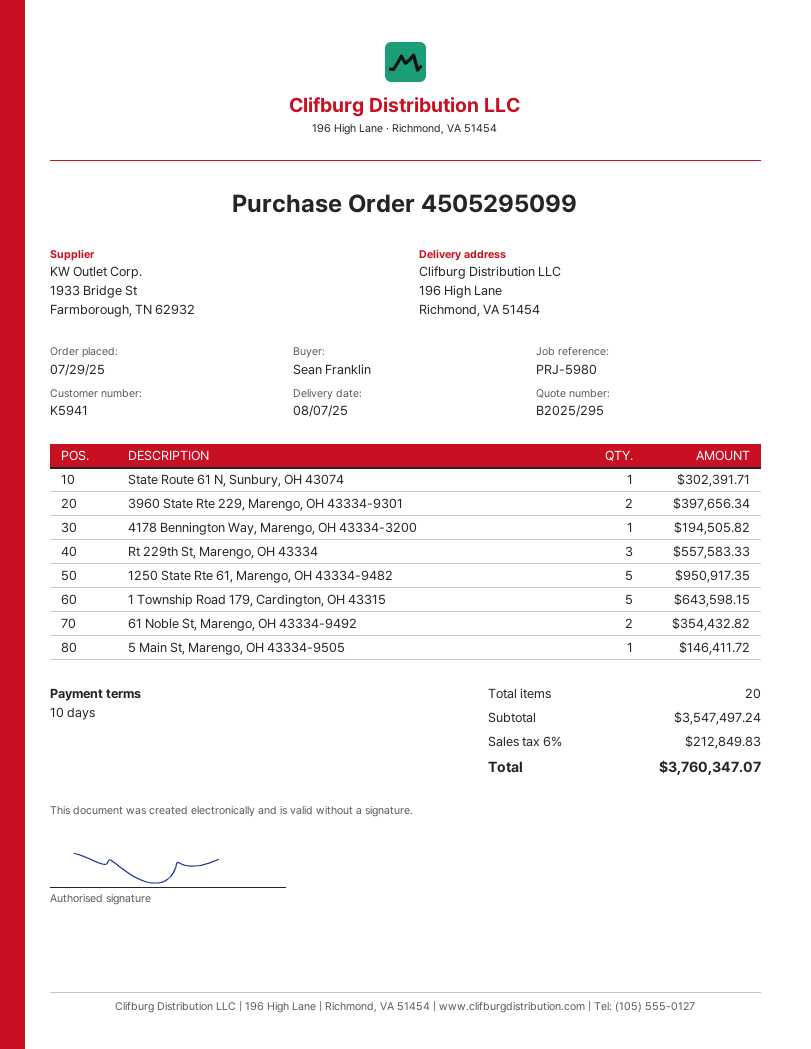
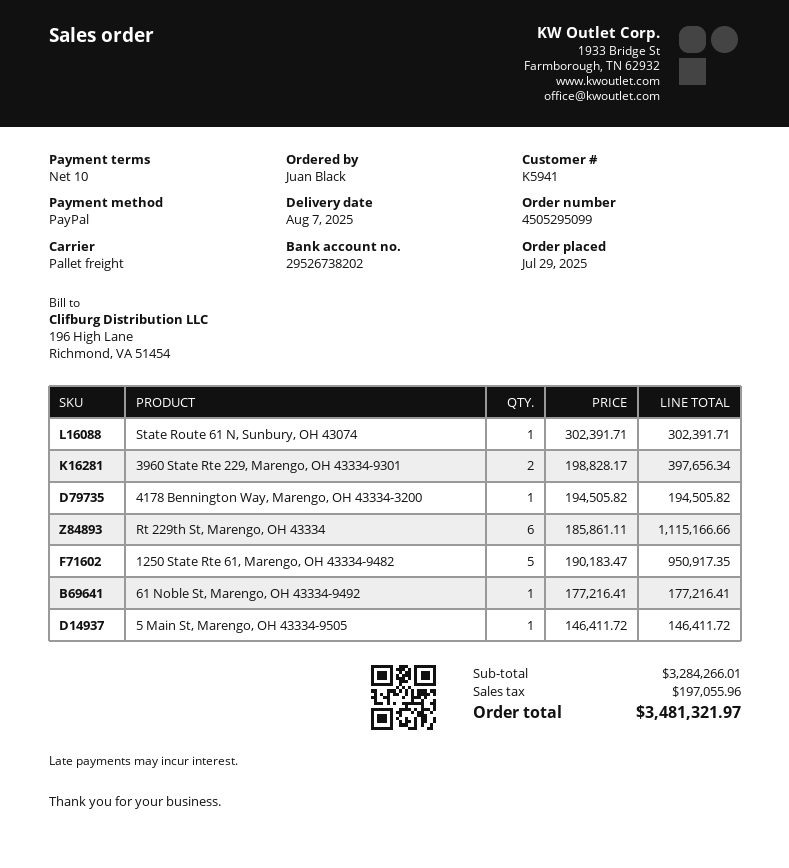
ordered by: Sean Franklin -> Juan Black
Rt 229th St, Marengo, OH 43334: 3 for 557583.33 -> 6 for 1115166.66
1 Township Road 179, Cardington, OH 43315: 5 for 643598.15 -> none
61 Noble St, Marengo, OH 43334-9492: 2 for 354432.82 -> 1 for 177216.41
subtotal: 3547497.24 -> 3284266.01
tax: 212849.83 -> 197055.96
total: 3760347.07 -> 3481321.97

